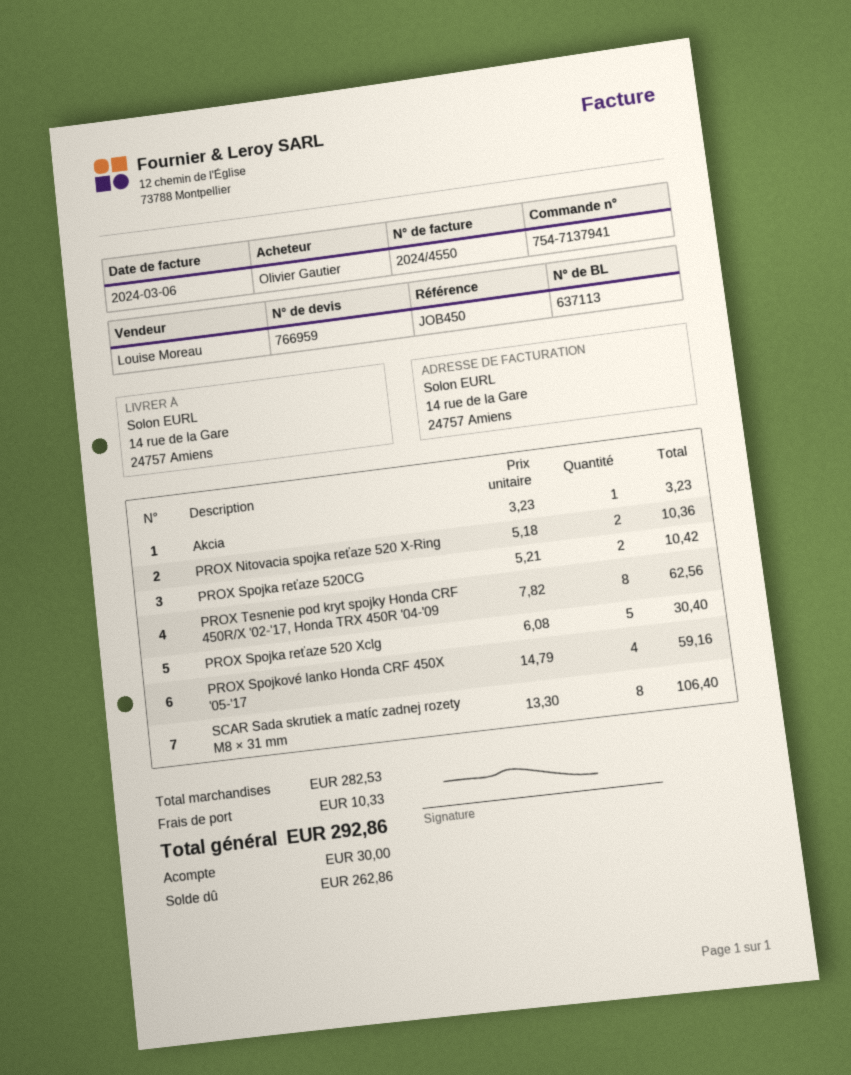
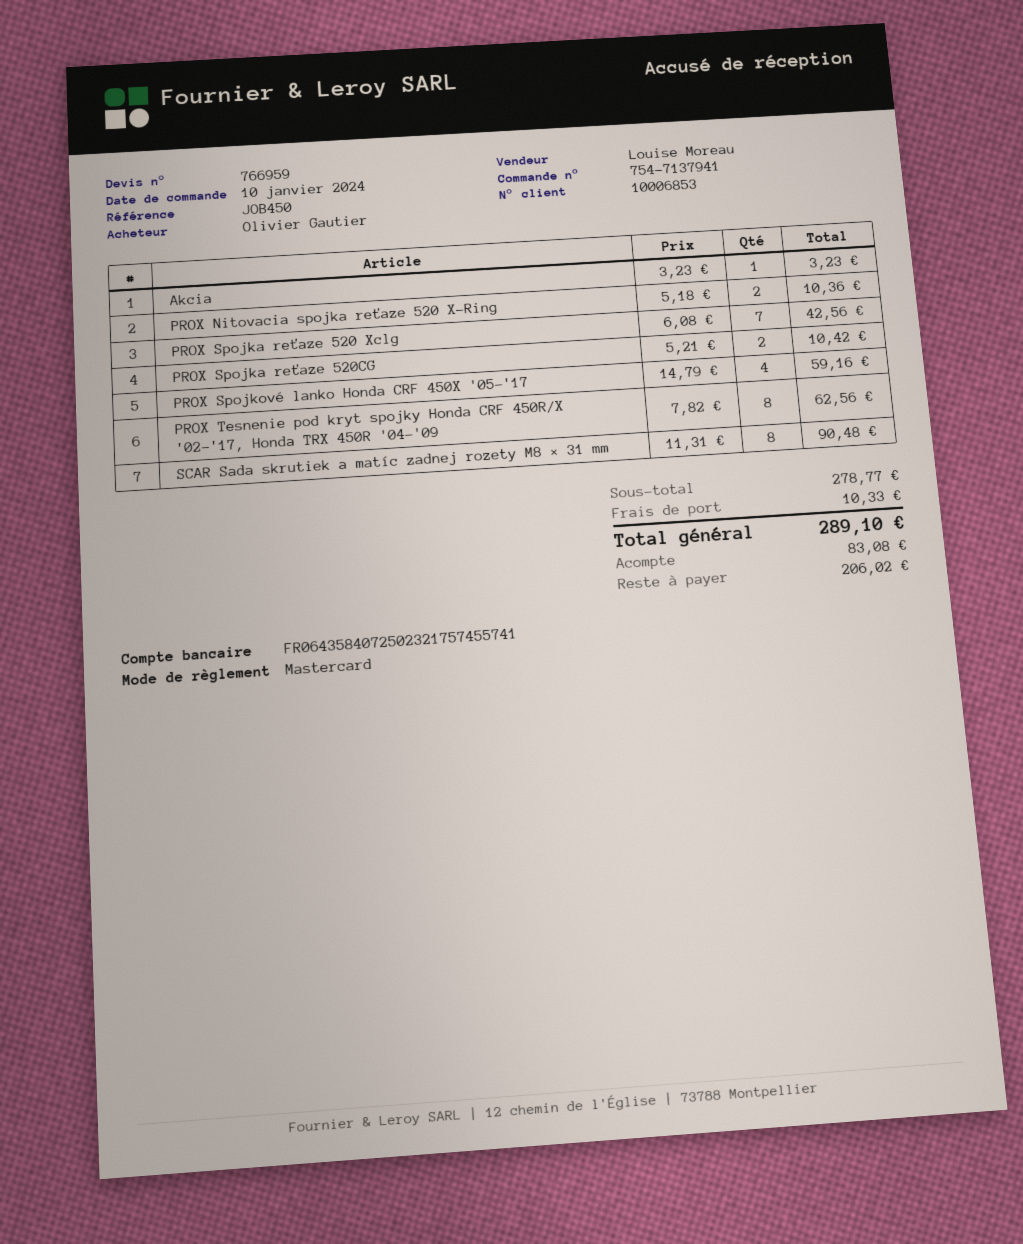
PROX Spojka reťaze 520 Xclg: 5 x 6.08 = 30.40 -> 7 x 6.08 = 42.56
SCAR Sada skrutiek a matíc zadnej rozety M8 × 31 mm: 8 x 13.30 = 106.40 -> 8 x 11.31 = 90.48
subtotal: 282.53 -> 278.77
total: 292.86 -> 289.10
deposit: 30.00 -> 83.08
balance: 262.86 -> 206.02

